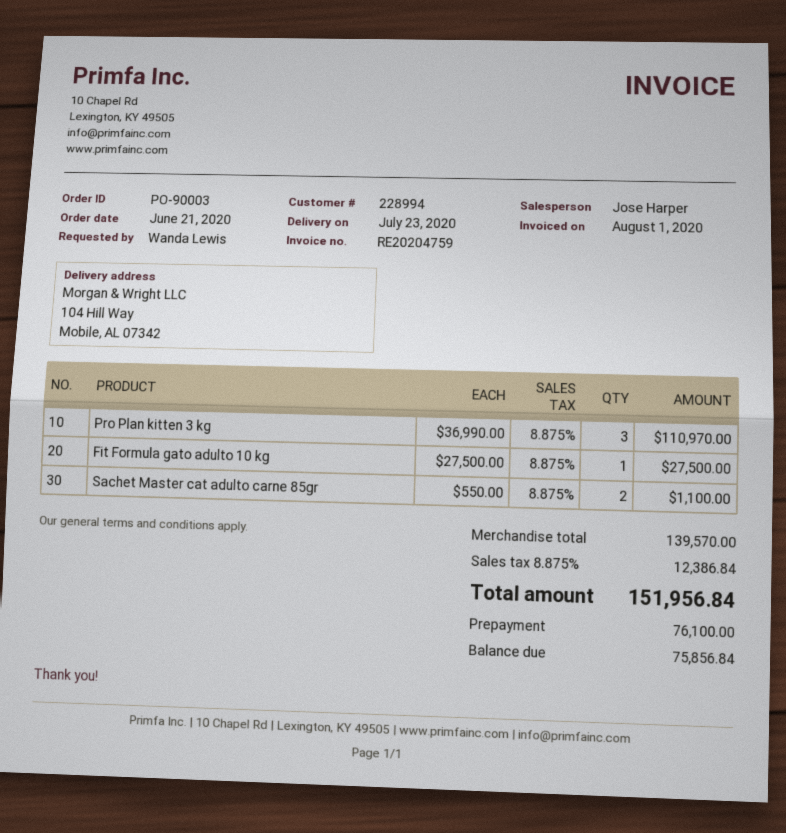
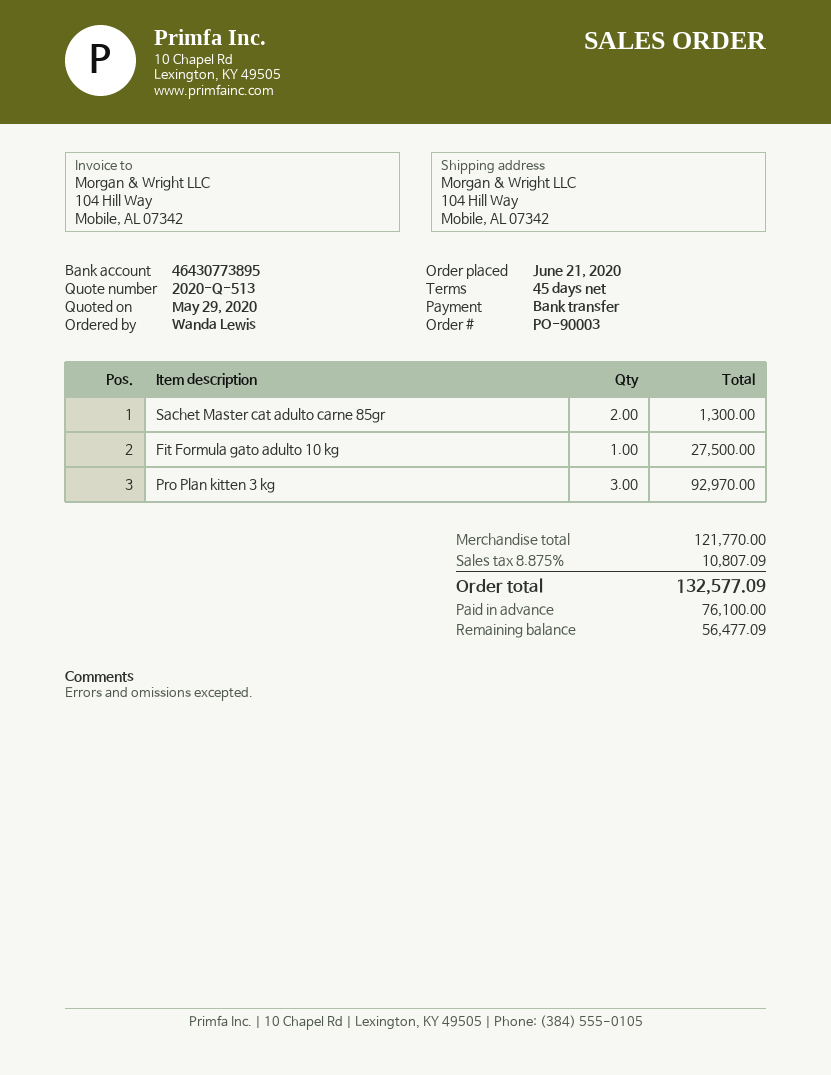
Pro Plan kitten 3 kg: 3 for 110970.00 -> 3 for 92970.00
Sachet Master cat adulto carne 85gr: 2 for 1100.00 -> 2 for 1300.00
subtotal: 139570.00 -> 121770.00
tax: 8.875% = 12386.84 -> 8.875% = 10807.09
total: 151956.84 -> 132577.09
balance: 75856.84 -> 56477.09

